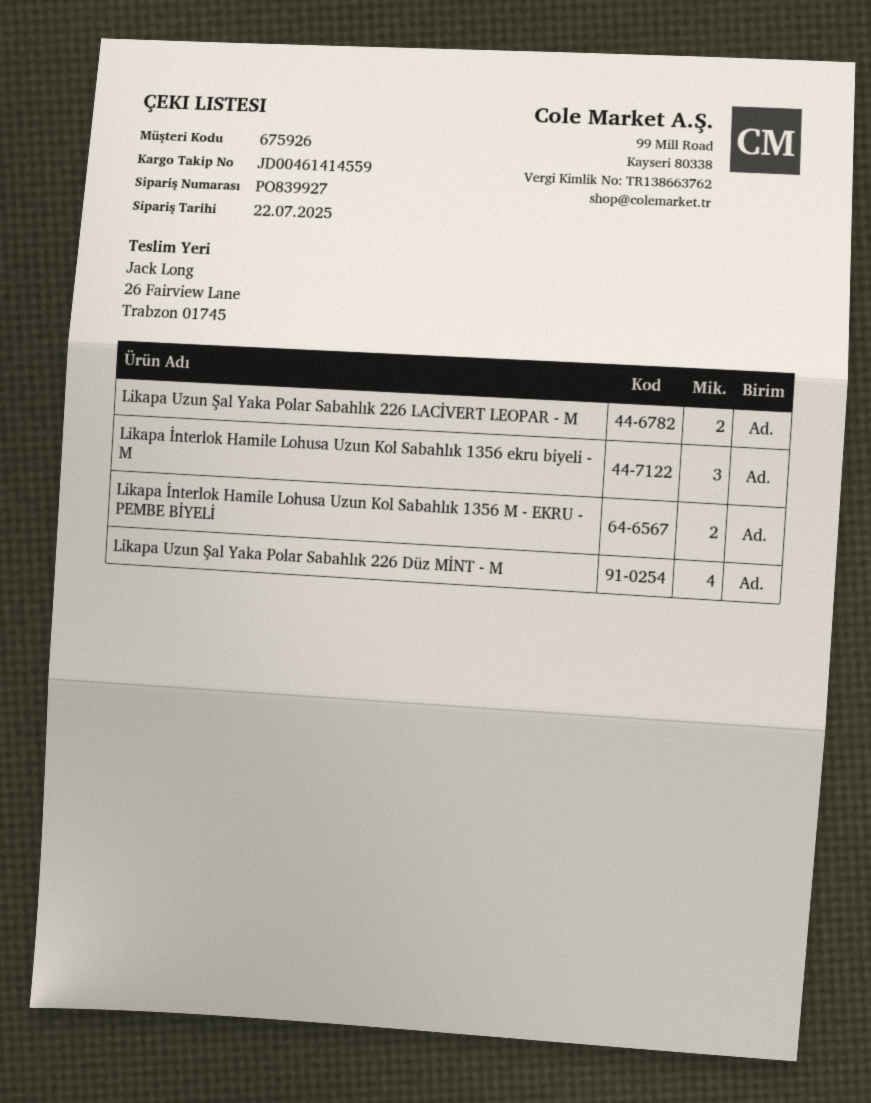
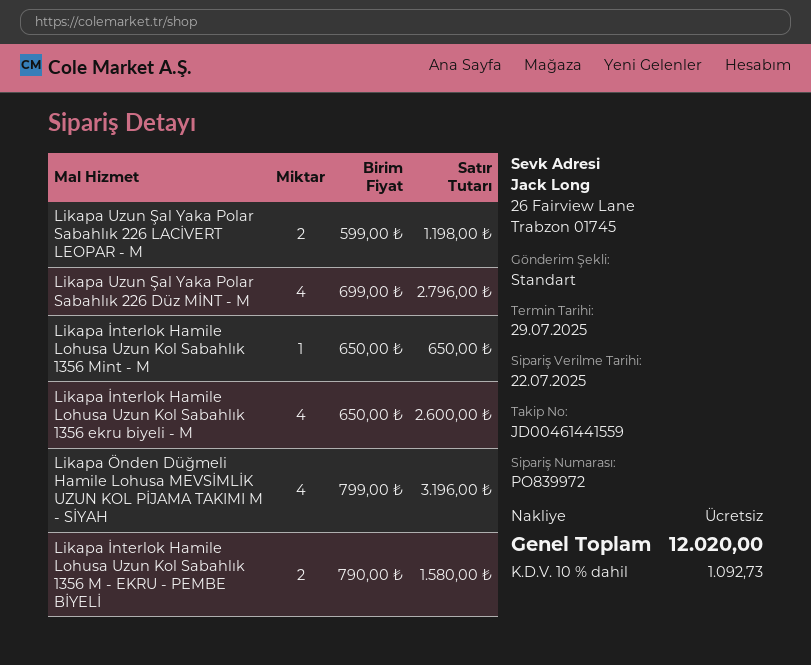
order number: PO839927 -> PO839972
tracking number: JD00461414559 -> JD00461441559
Likapa İnterlok Hamile Lohusa Uzun Kol Sabahlık 1356 ekru biyeli - M: 3 -> 4
Likapa İnterlok Hamile Lohusa Uzun Kol Sabahlık 1356 Mint - M: none -> 1
Likapa Önden Düğmeli Hamile Lohusa MEVSİMLİK UZUN KOL PİJAMA TAKIMI M - SİYAH: none -> 4

